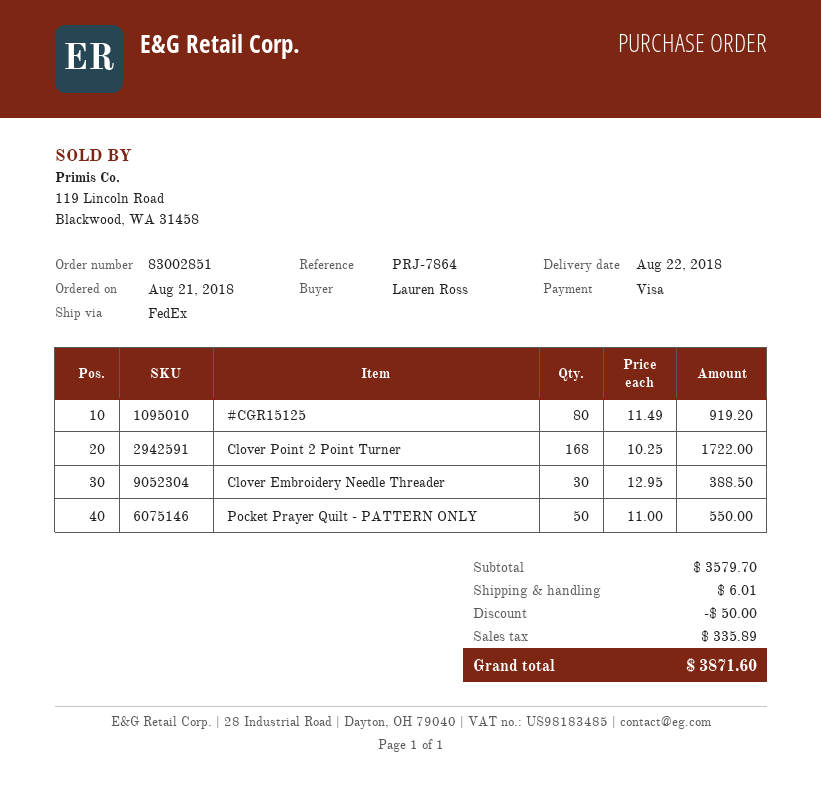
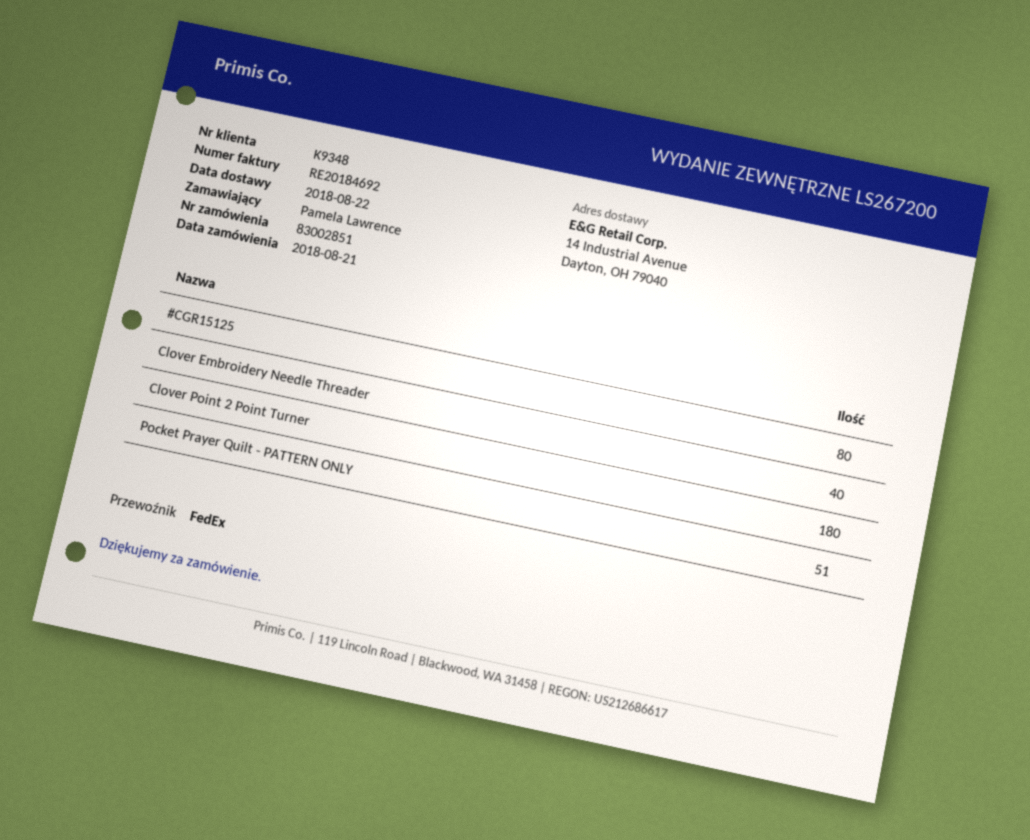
ordered by: Lauren Ross -> Pamela Lawrence
Clover Point 2 Point Turner: 168 -> 180
Clover Embroidery Needle Threader: 30 -> 40
Pocket Prayer Quilt - PATTERN ONLY: 50 -> 51

